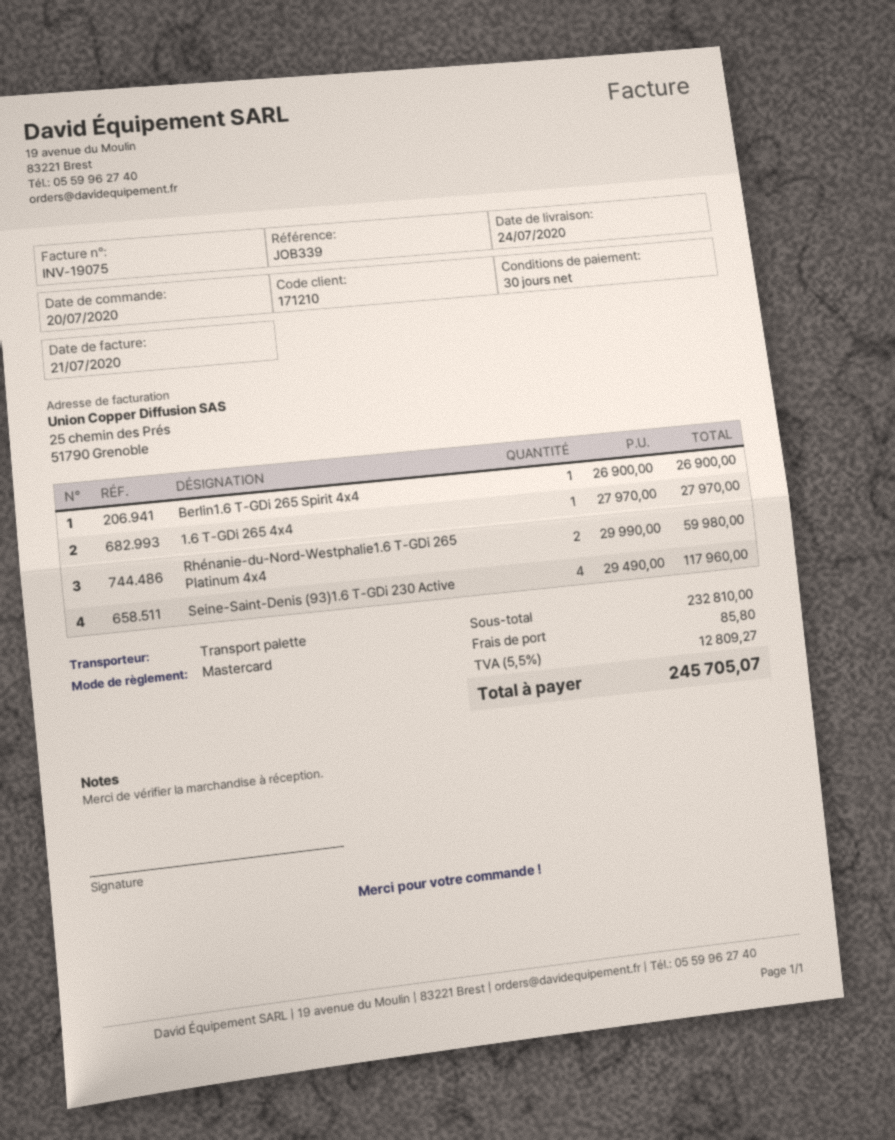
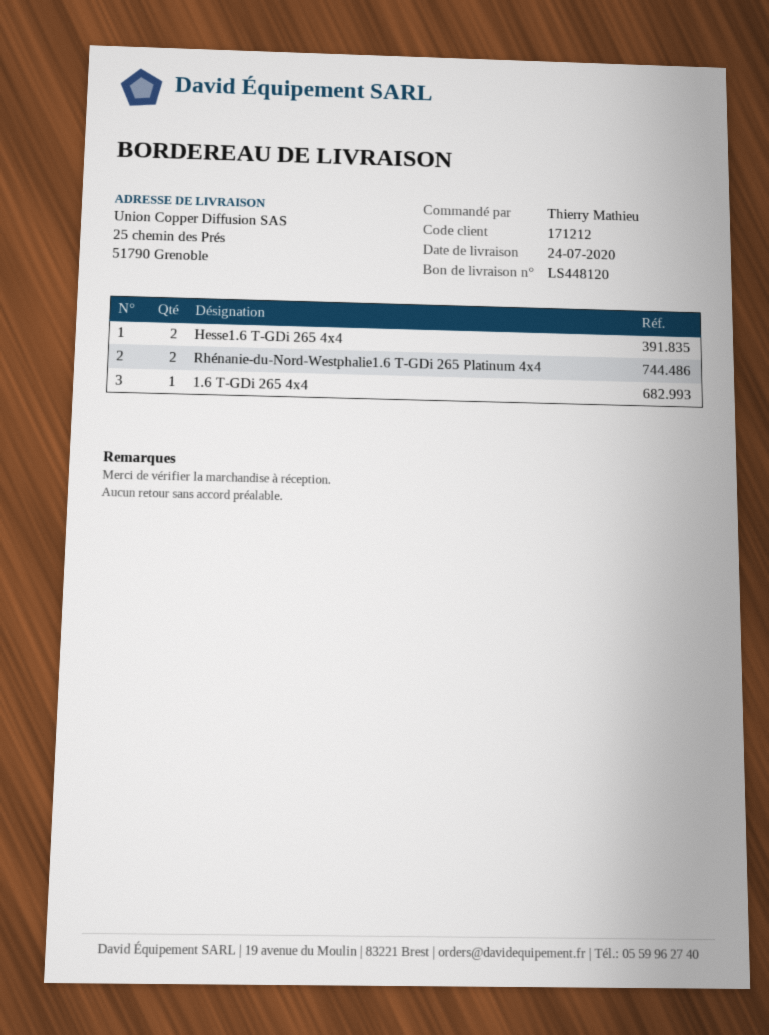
customer number: 171210 -> 171212
Berlin1.6 T-GDi 265 Spirit 4x4: 1 -> none
Seine-Saint-Denis (93)1.6 T-GDi 230 Active: 4 -> none
Hesse1.6 T-GDi 265 4x4: none -> 2

